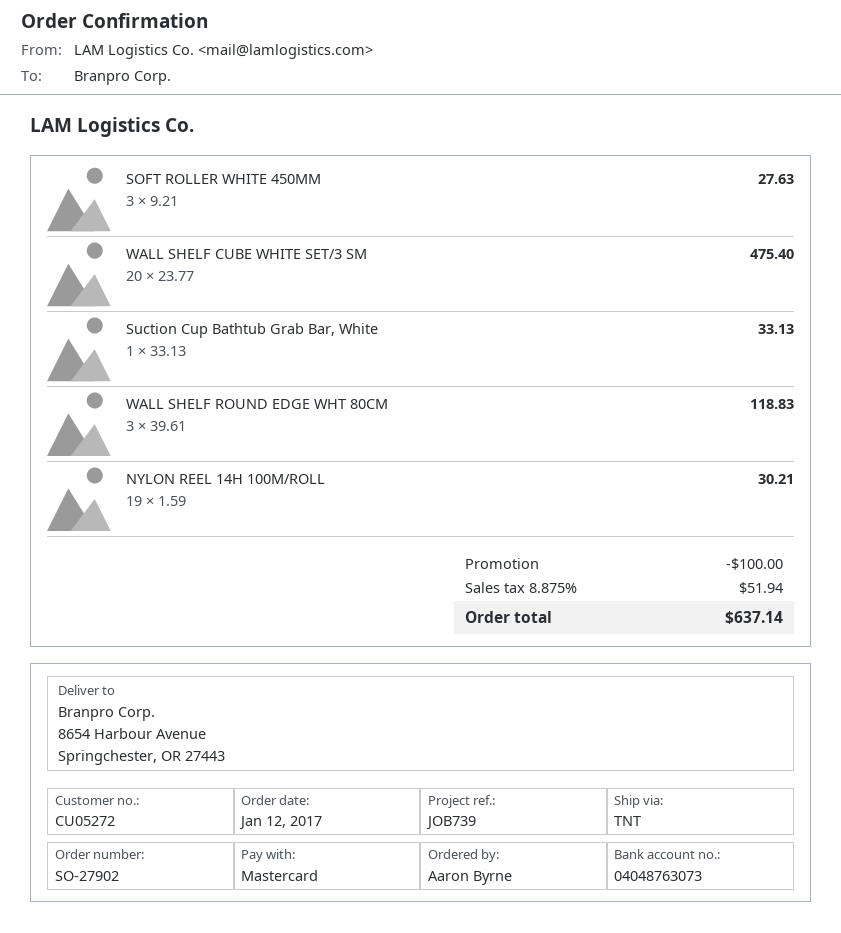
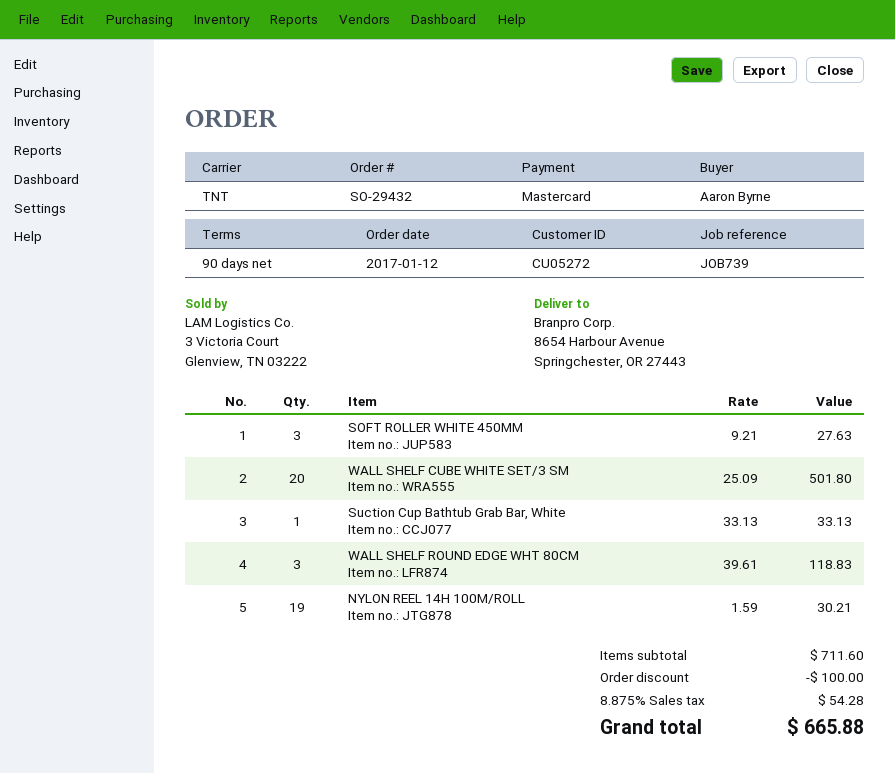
order number: SO-27902 -> SO-29432
WALL SHELF CUBE WHITE SET/3 SM: 20 x 23.77 = 475.40 -> 20 x 25.09 = 501.80
tax: 8.875% = 51.94 -> 8.875% = 54.28
total: 637.14 -> 665.88

